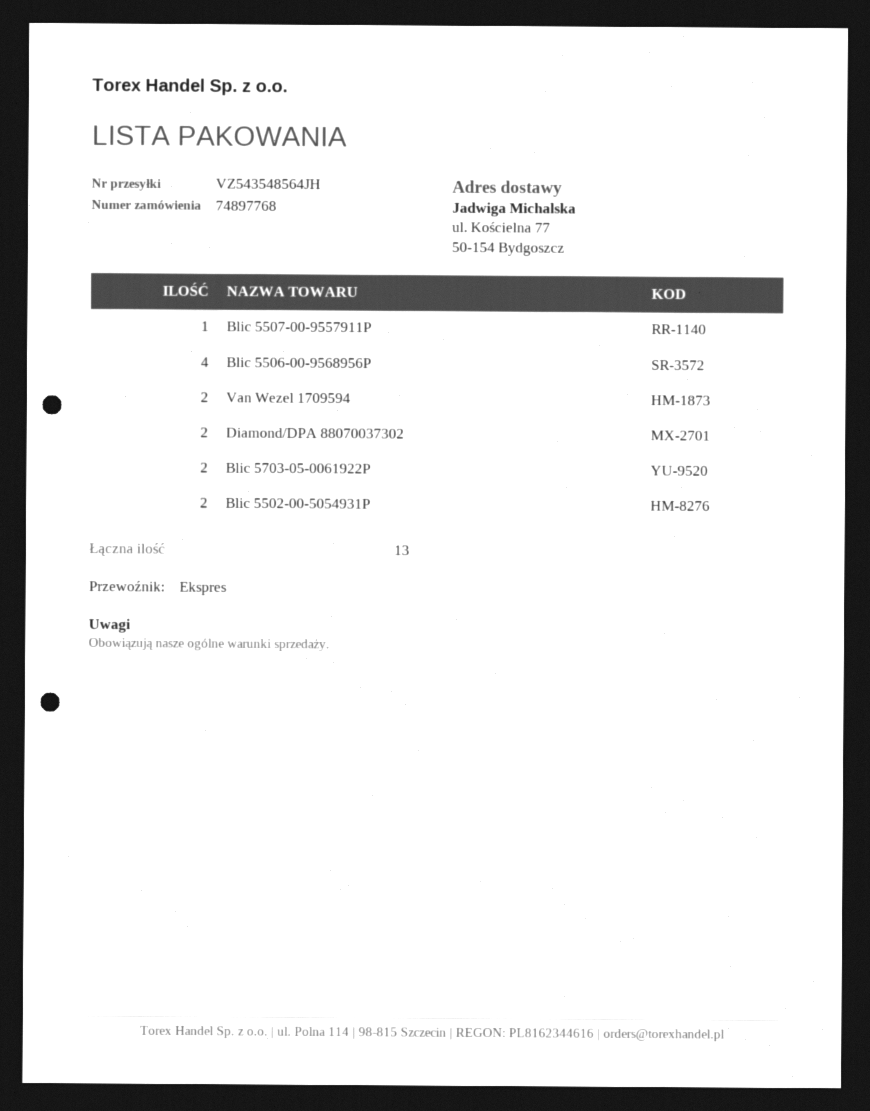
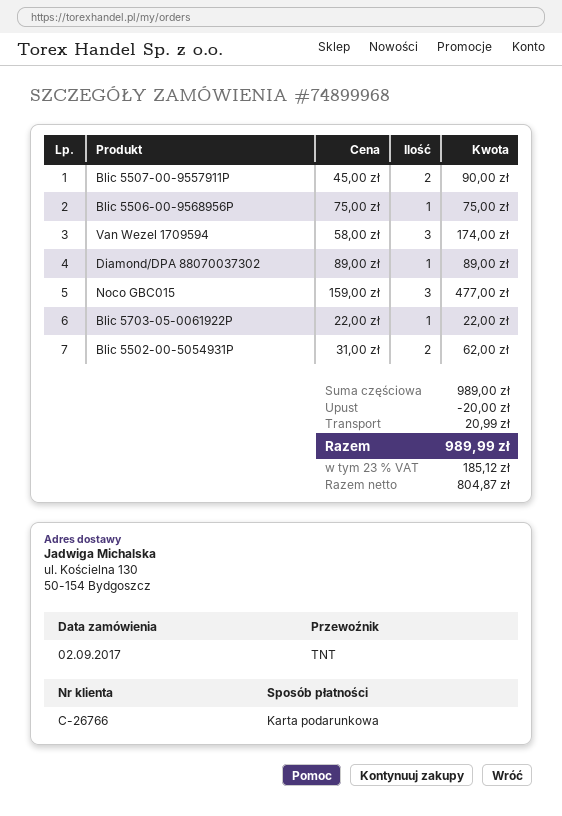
order number: 74897768 -> 74899968
shipping method: express -> TNT
ship to: ul. Kościelna 77, 50-154 Bydgoszcz -> ul. Kościelna 130, 50-154 Bydgoszcz
Blic 5507-00-9557911P: 1 -> 2
Blic 5506-00-9568956P: 4 -> 1
Van Wezel 1709594: 2 -> 3
Diamond/DPA 88070037302: 2 -> 1
Blic 5703-05-0061922P: 2 -> 1
Noco GBC015: none -> 3

